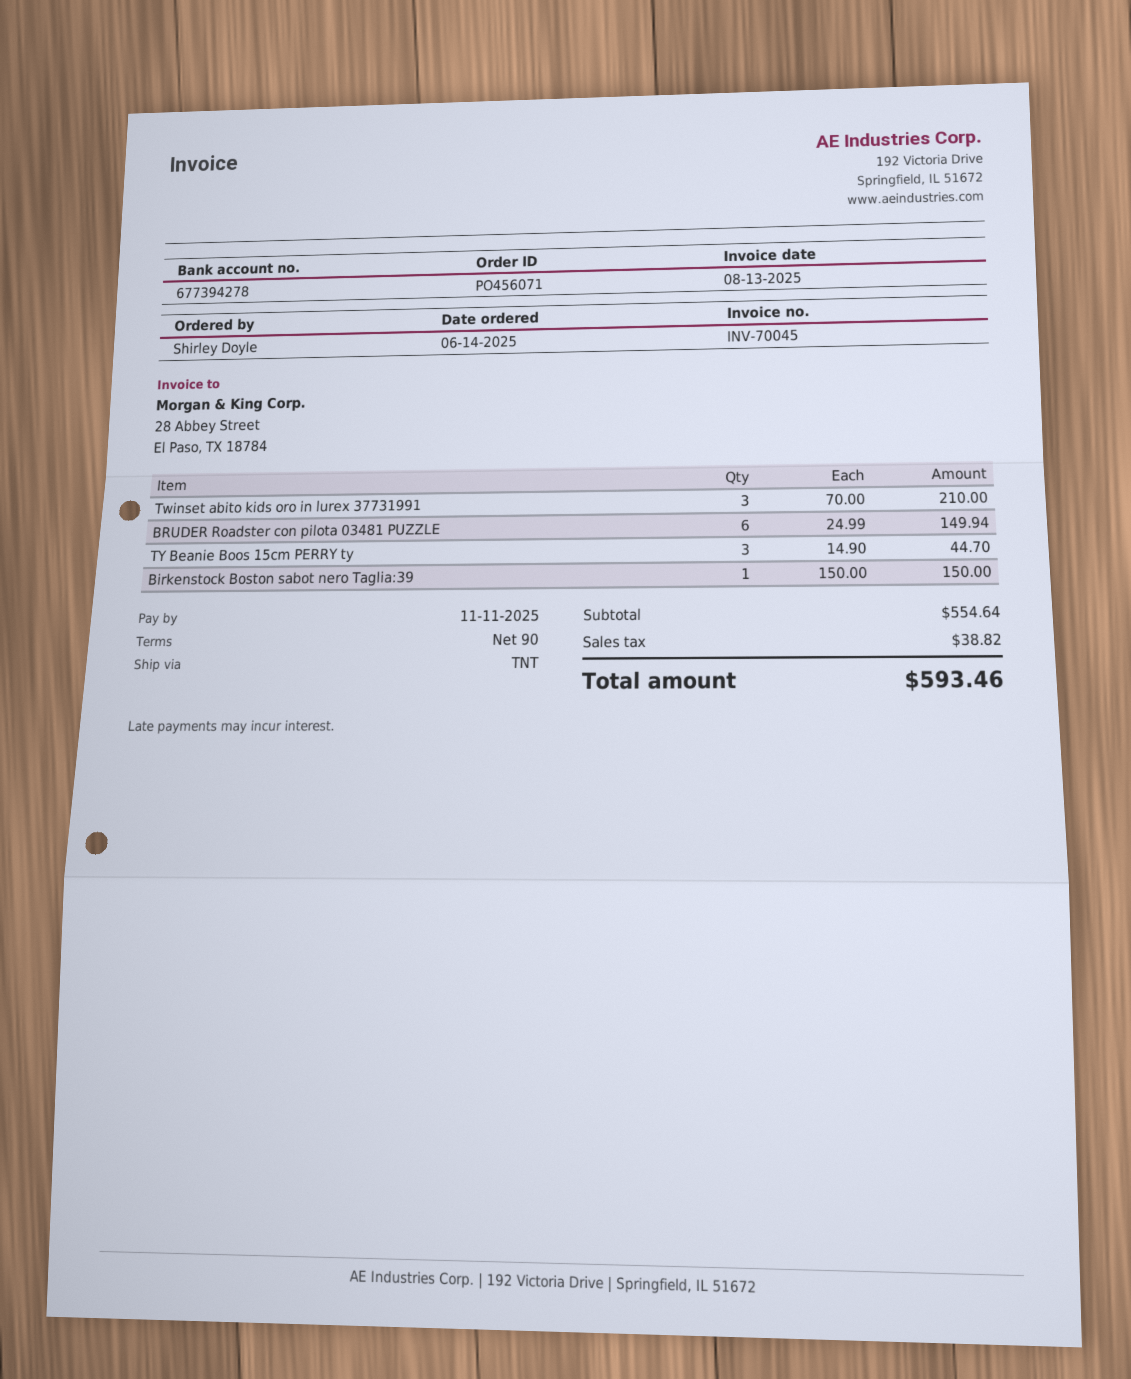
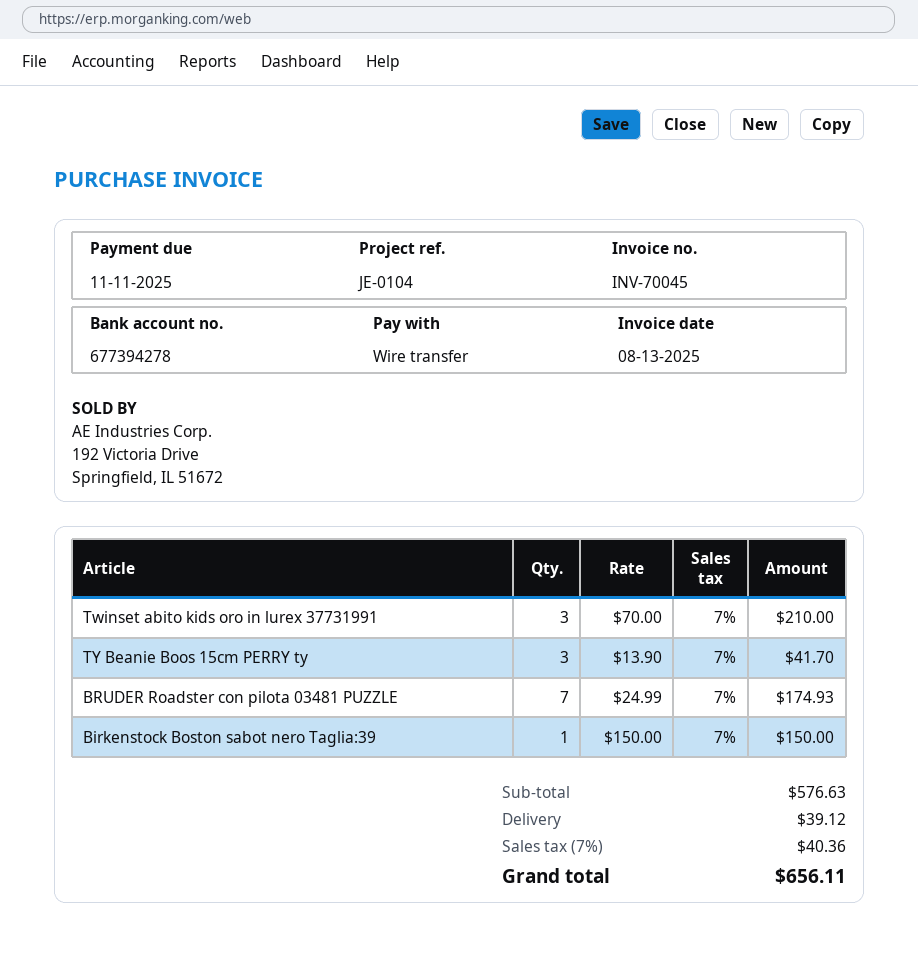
BRUDER Roadster con pilota 03481 PUZZLE: 6 x 24.99 = 149.94 -> 7 x 24.99 = 174.93
TY Beanie Boos 15cm PERRY ty: 3 x 14.90 = 44.70 -> 3 x 13.90 = 41.70
subtotal: 554.64 -> 576.63
shipping: none -> 39.12
tax: 38.82 -> 40.36
total: 593.46 -> 656.11

